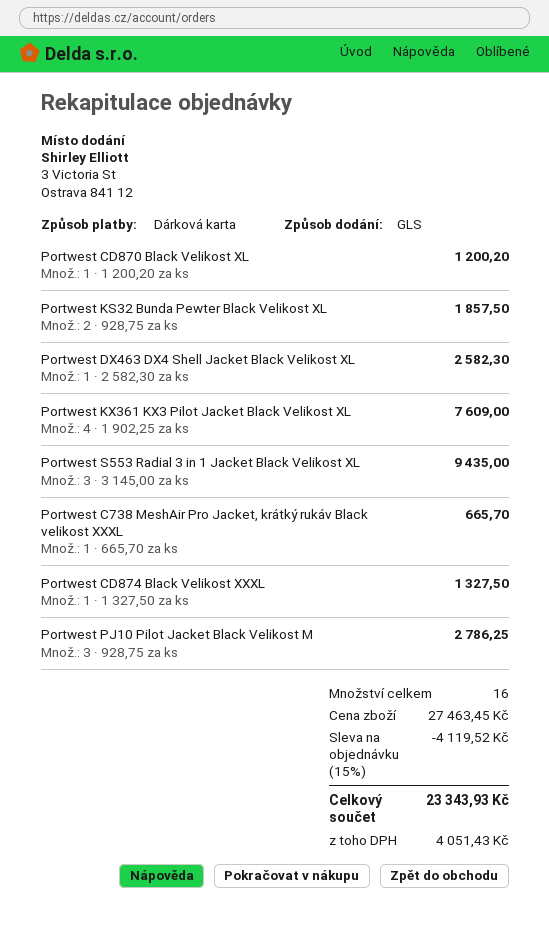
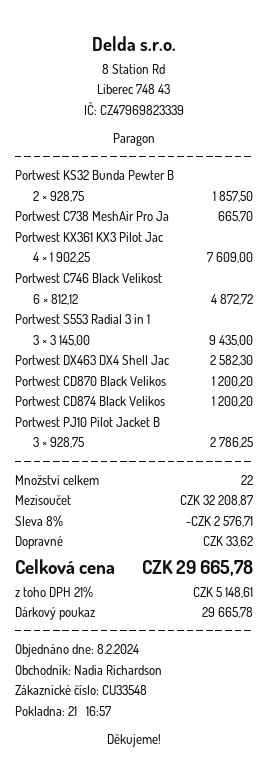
Portwest CD874 Black Velikost XXXL: 1 x 1327.50 = 1327.50 -> 1 x 1200.20 = 1200.20
Portwest C746 Black Velikost: none -> 6 x 812.12 = 4872.72
total quantity: 16 -> 22
subtotal: 27463.45 -> 32208.87
discount: 15% = 4119.52 -> 8% = 2576.71
shipping: none -> 33.62
tax: 4051.43 -> 5148.61
total: 23343.93 -> 29665.78

